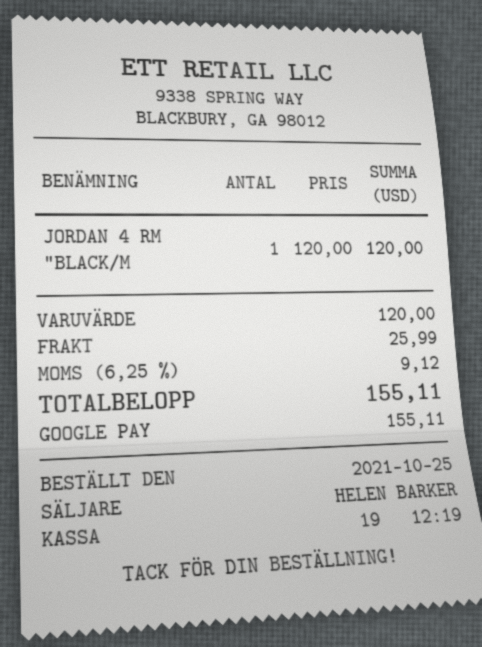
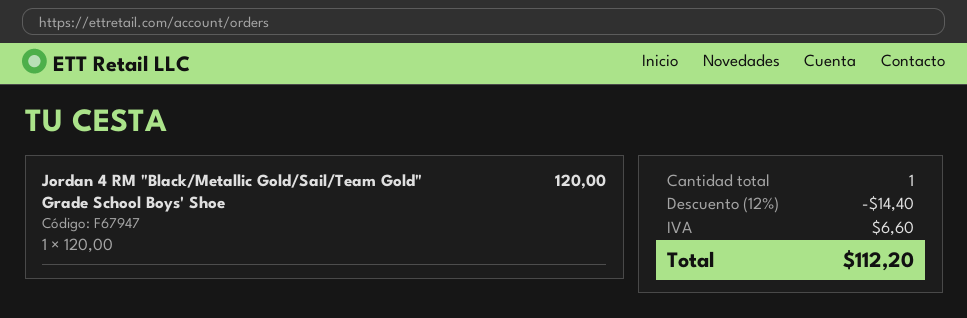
discount: none -> 12% = 14.40
shipping: 25.99 -> none
tax: 9.12 -> 6.60
total: 155.11 -> 112.20

